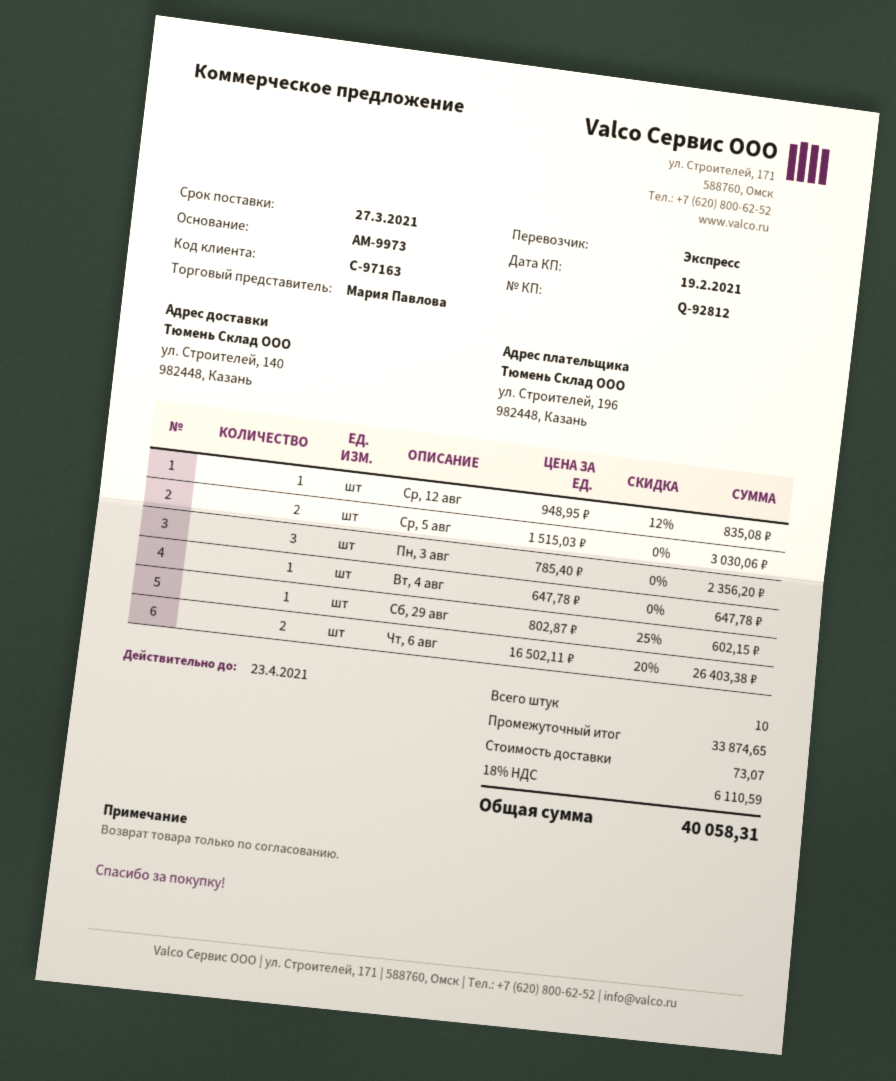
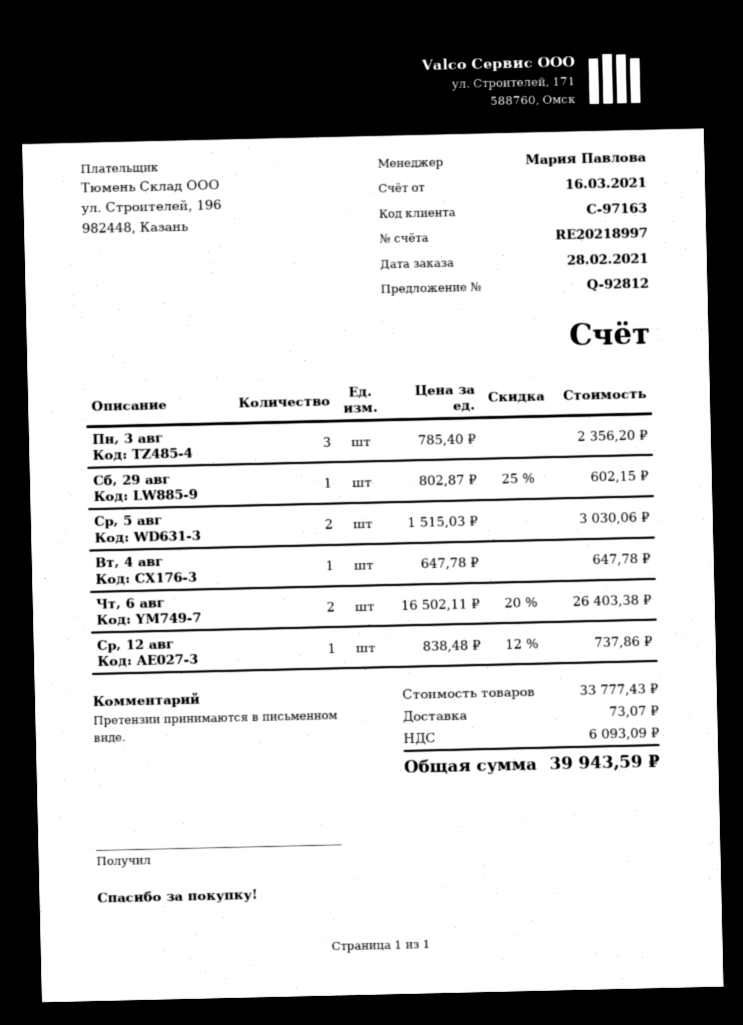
Ср, 12 авг: 1 x 948.95 - 12% = 835.08 -> 1 x 838.48 - 12% = 737.86
subtotal: 33874.65 -> 33777.43
tax: 6110.59 -> 6093.09
total: 40058.31 -> 39943.59

